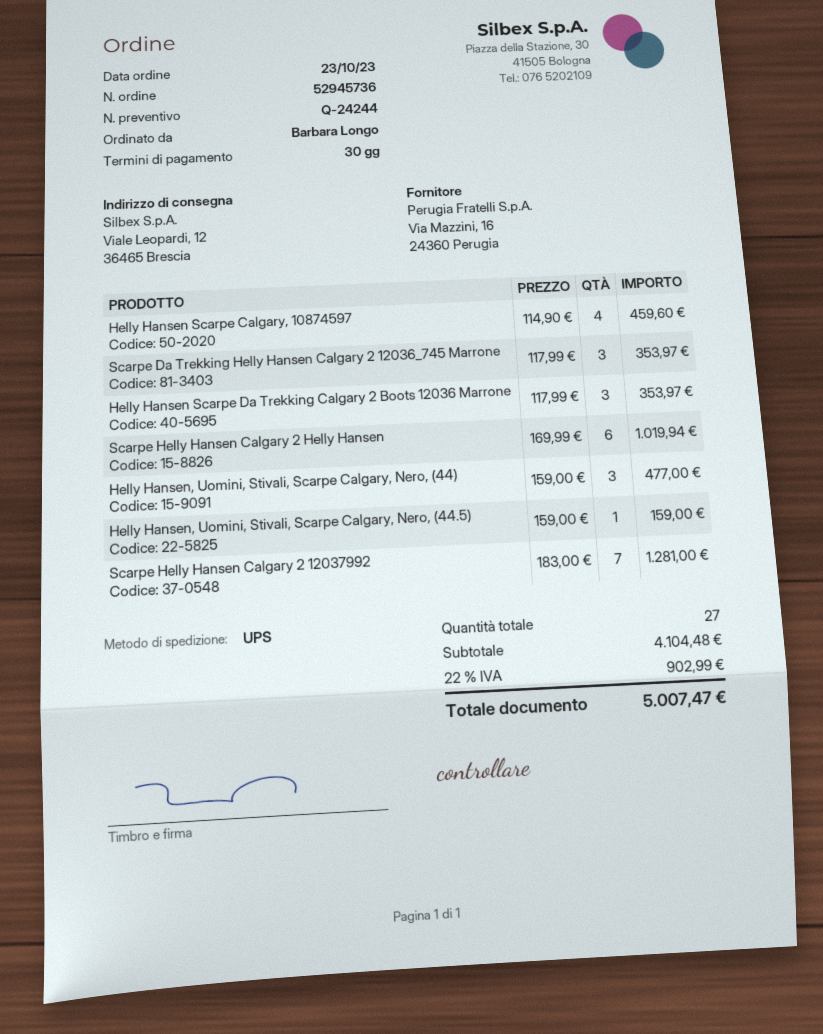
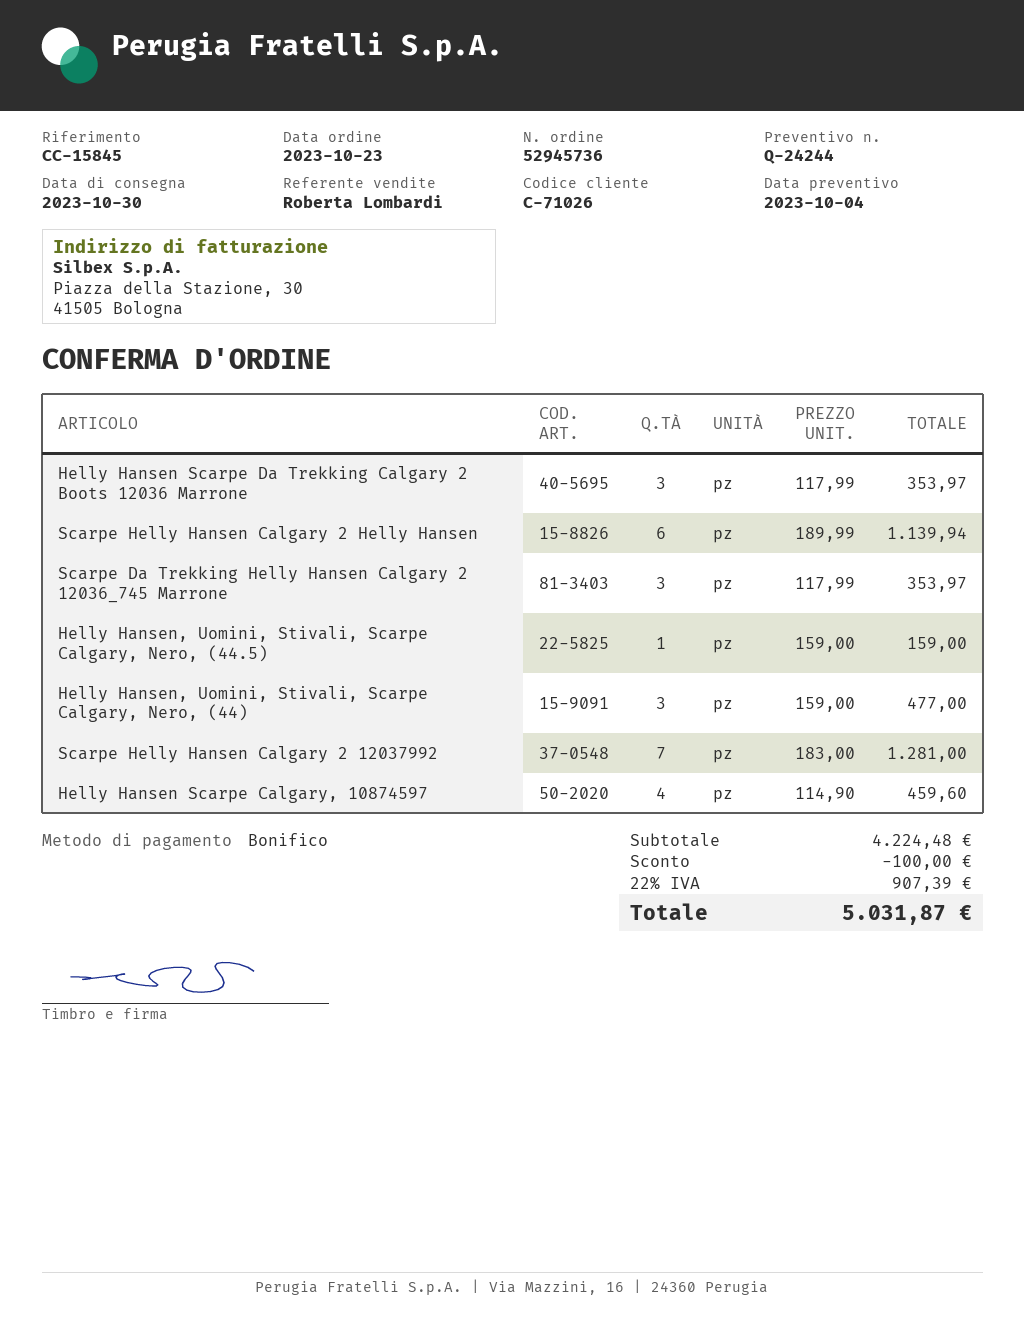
Scarpe Helly Hansen Calgary 2 Helly Hansen: 6 x 169.99 = 1019.94 -> 6 x 189.99 = 1139.94
subtotal: 4104.48 -> 4224.48
discount: none -> 100.00
tax: 22% = 902.99 -> 22% = 907.39
total: 5007.47 -> 5031.87

